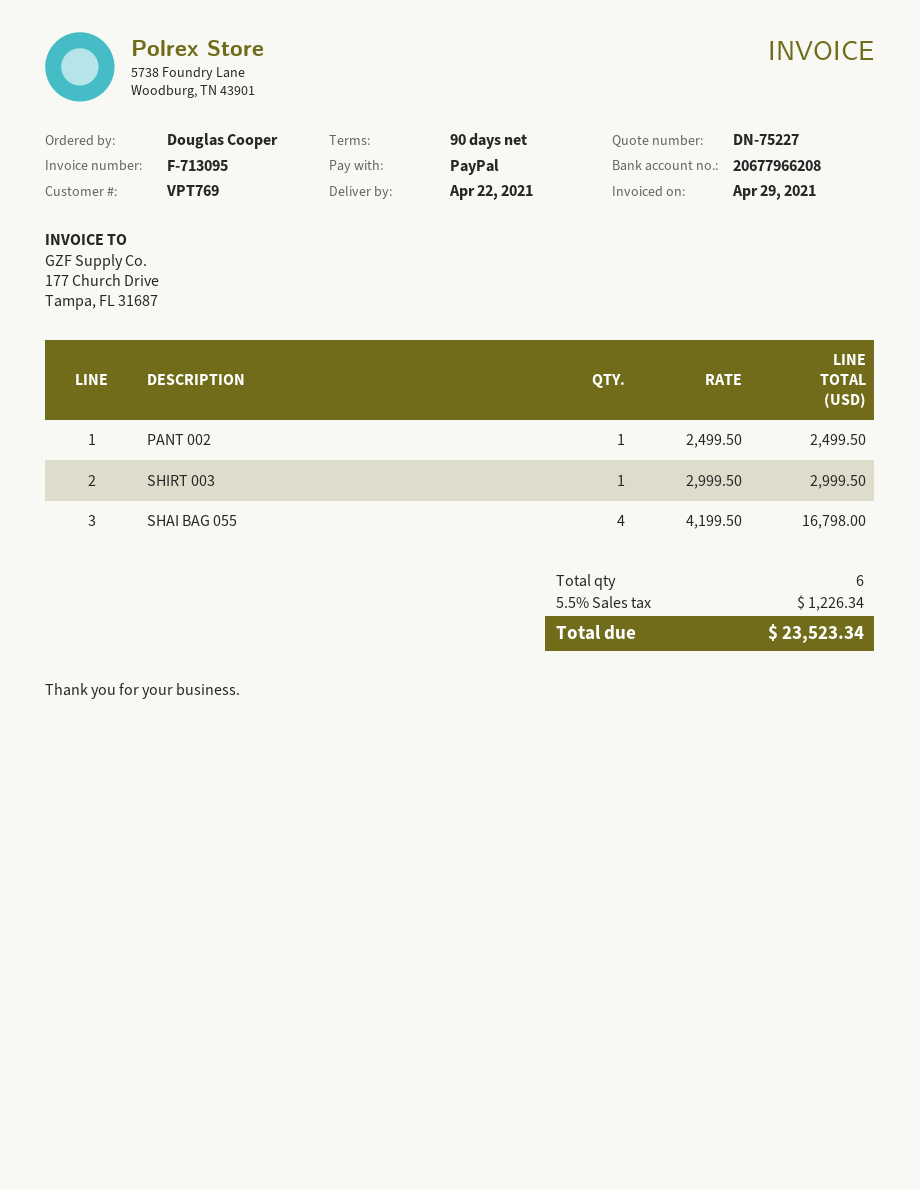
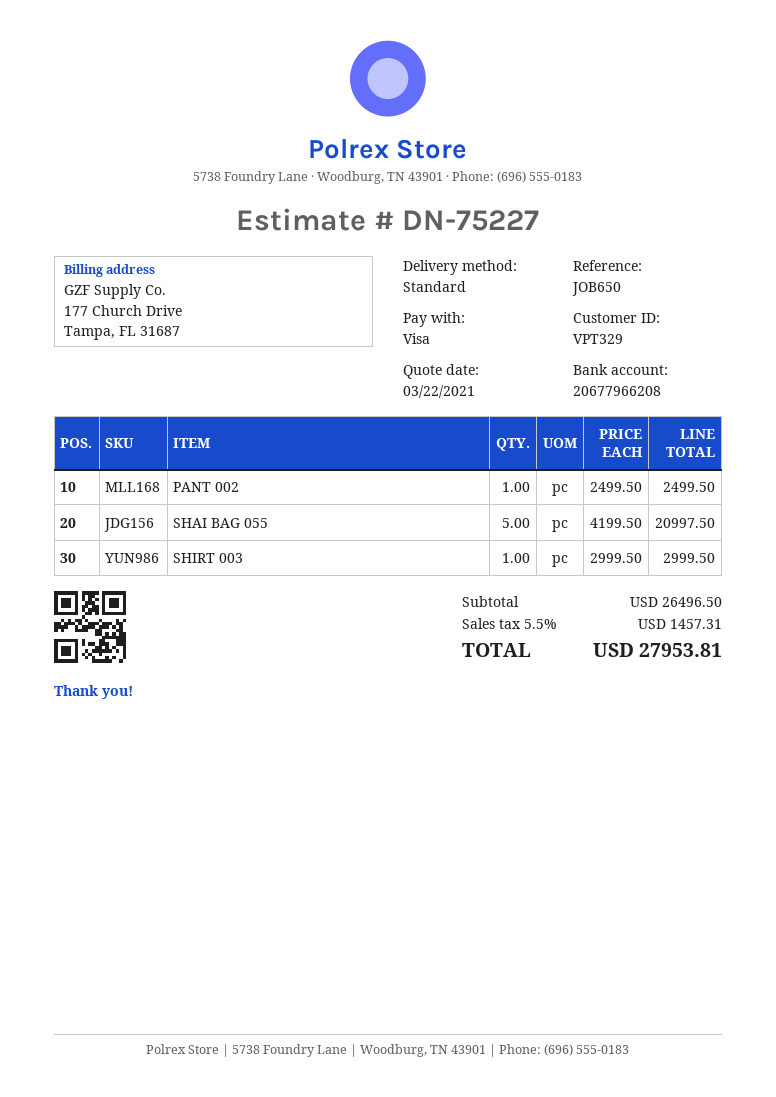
customer number: VPT769 -> VPT329
payment method: PayPal -> Visa
SHAI BAG 055: 4 x 4199.50 = 16798.00 -> 5 x 4199.50 = 20997.50
tax: 5.5% = 1226.34 -> 5.5% = 1457.31
total: 23523.34 -> 27953.81

